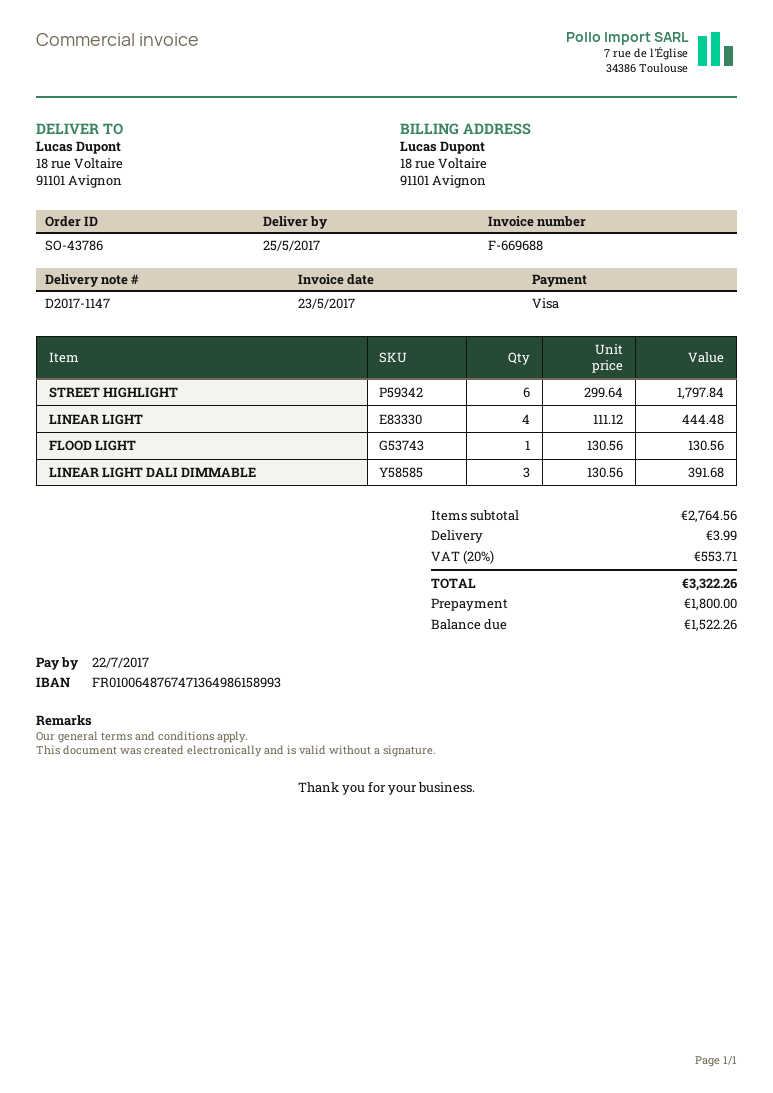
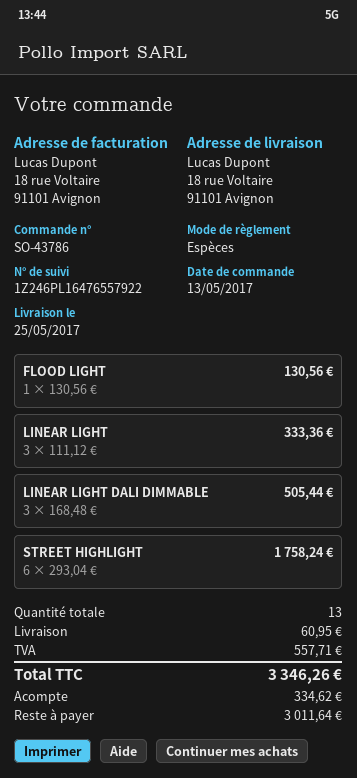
payment method: Visa -> cash
STREET HIGHLIGHT: 6 x 299.64 = 1797.84 -> 6 x 293.04 = 1758.24
LINEAR LIGHT: 4 x 111.12 = 444.48 -> 3 x 111.12 = 333.36
LINEAR LIGHT DALI DIMMABLE: 3 x 130.56 = 391.68 -> 3 x 168.48 = 505.44
shipping: 3.99 -> 60.95
tax: 553.71 -> 557.71
total: 3322.26 -> 3346.26
deposit: 1800.00 -> 334.62
balance: 1522.26 -> 3011.64

